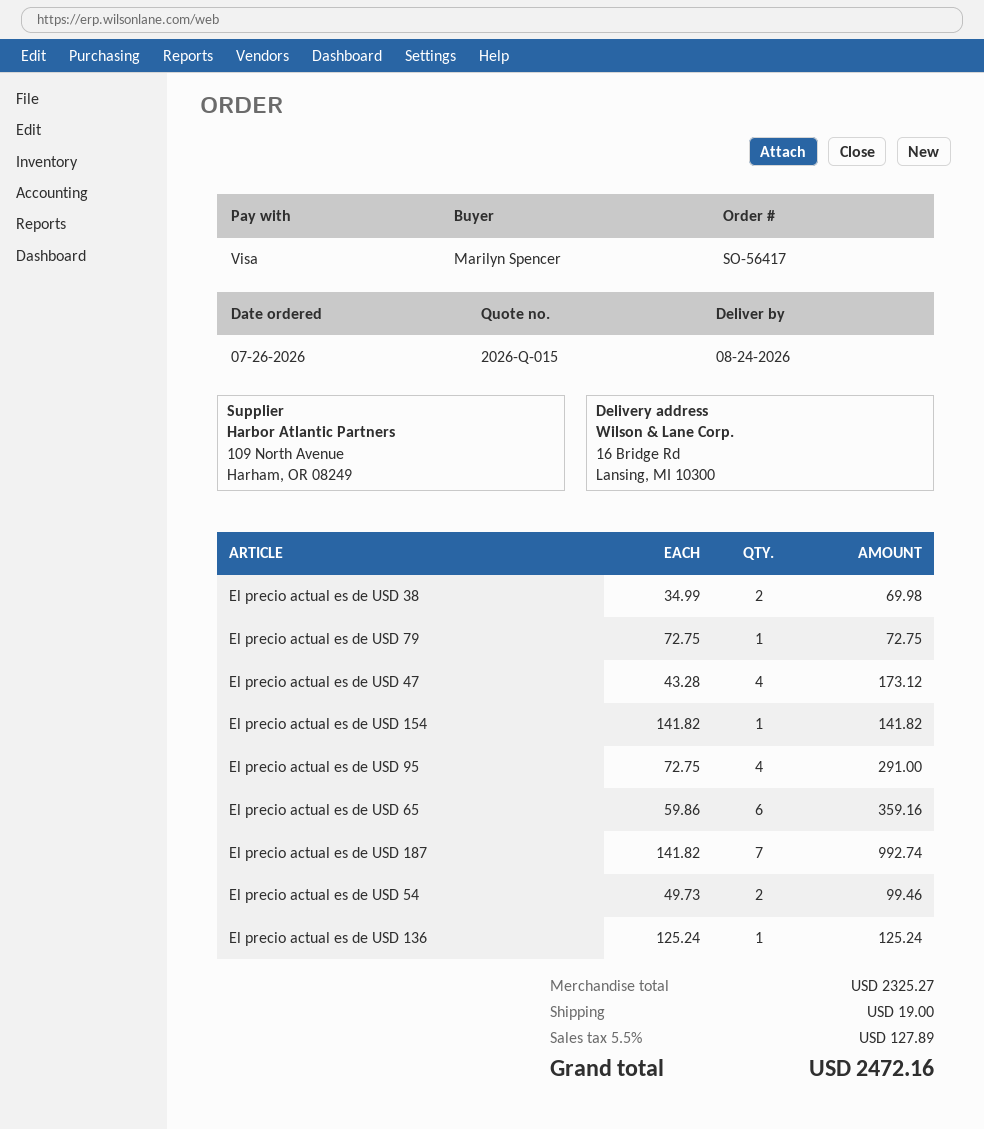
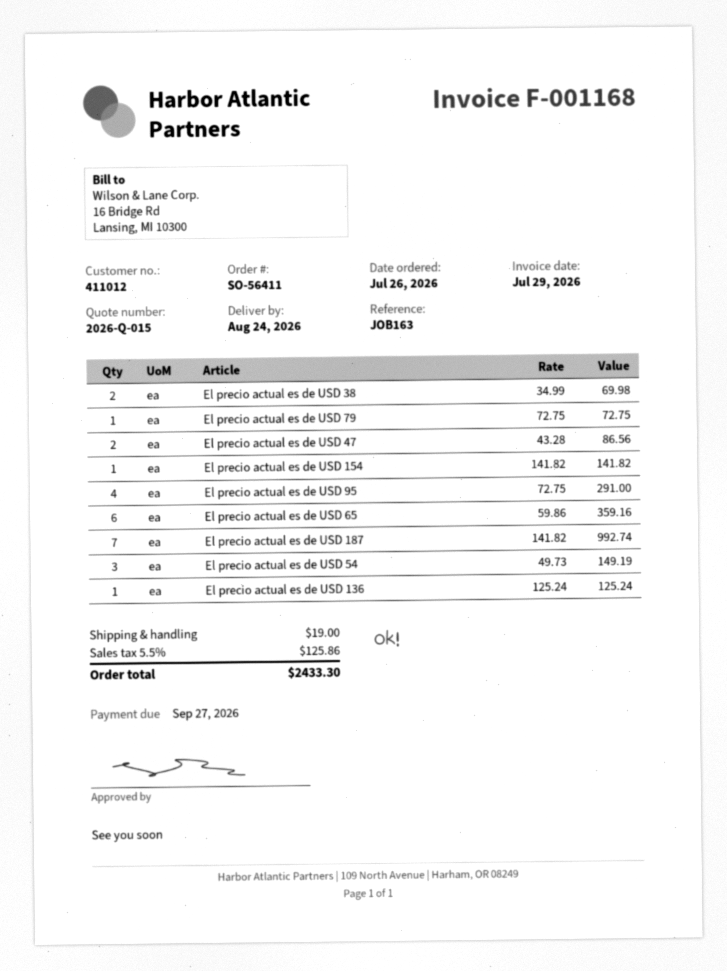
order number: SO-56417 -> SO-56411
El precio actual es de USD 47: 4 x 43.28 = 173.12 -> 2 x 43.28 = 86.56
El precio actual es de USD 54: 2 x 49.73 = 99.46 -> 3 x 49.73 = 149.19
tax: 5.5% = 127.89 -> 5.5% = 125.86
total: 2472.16 -> 2433.30

